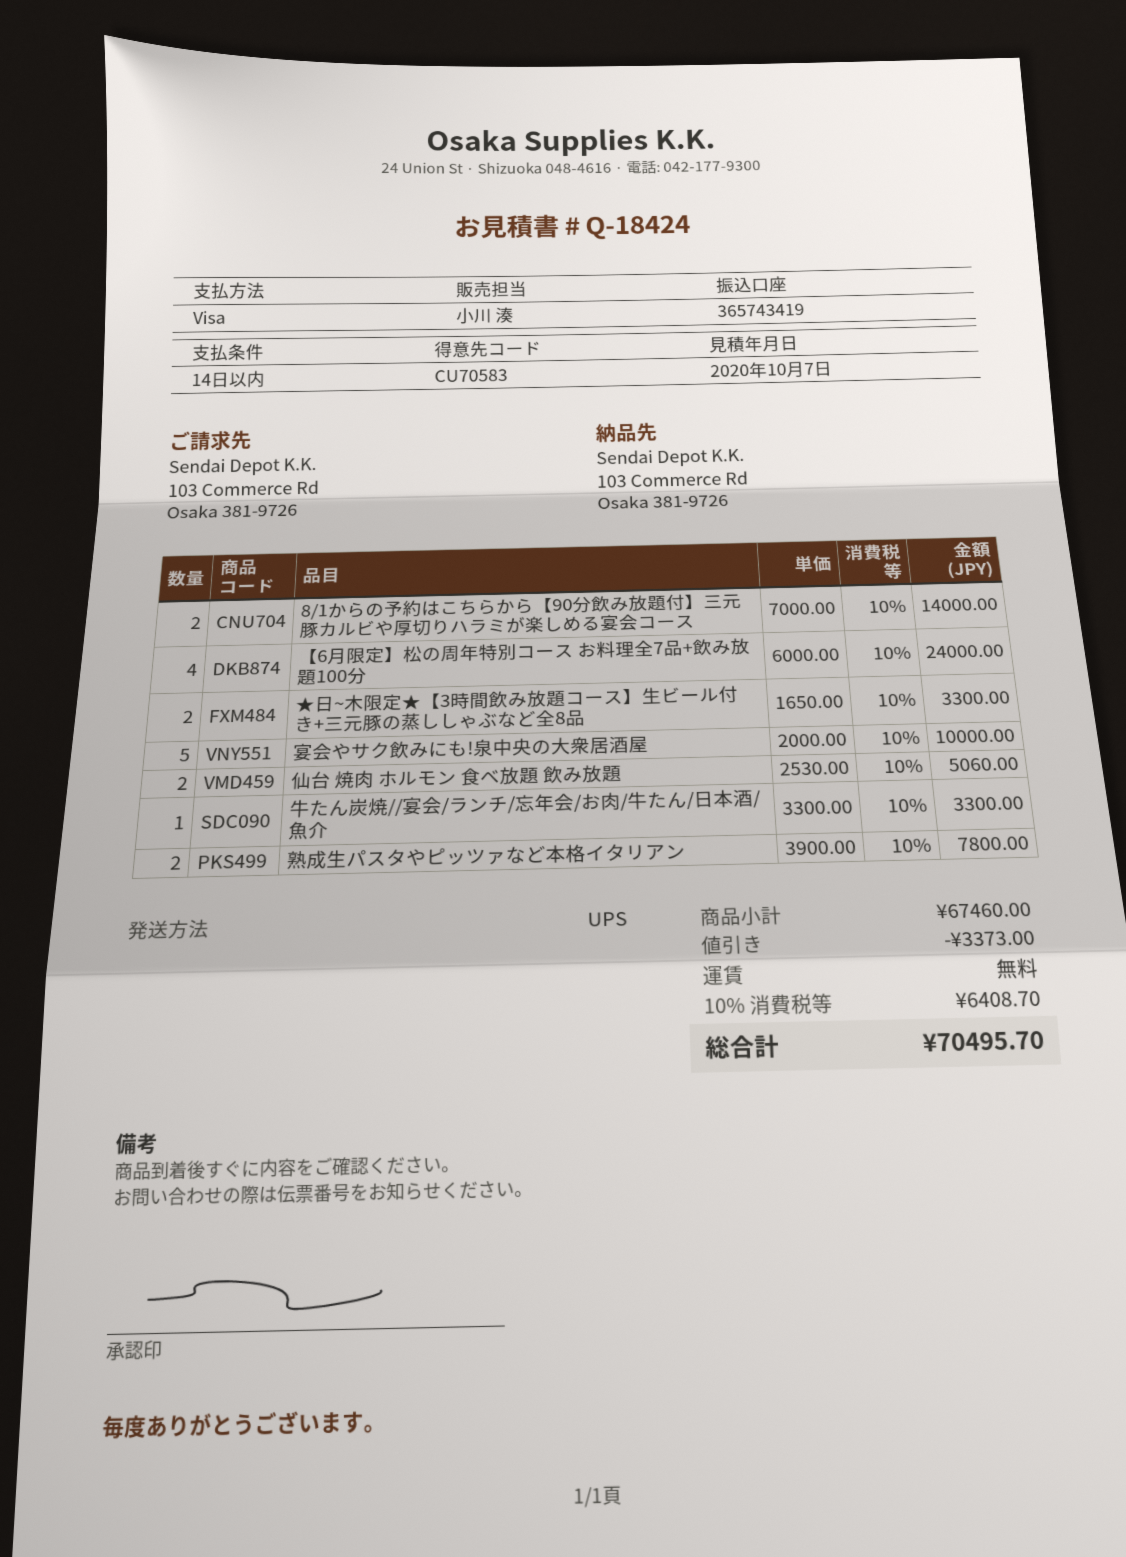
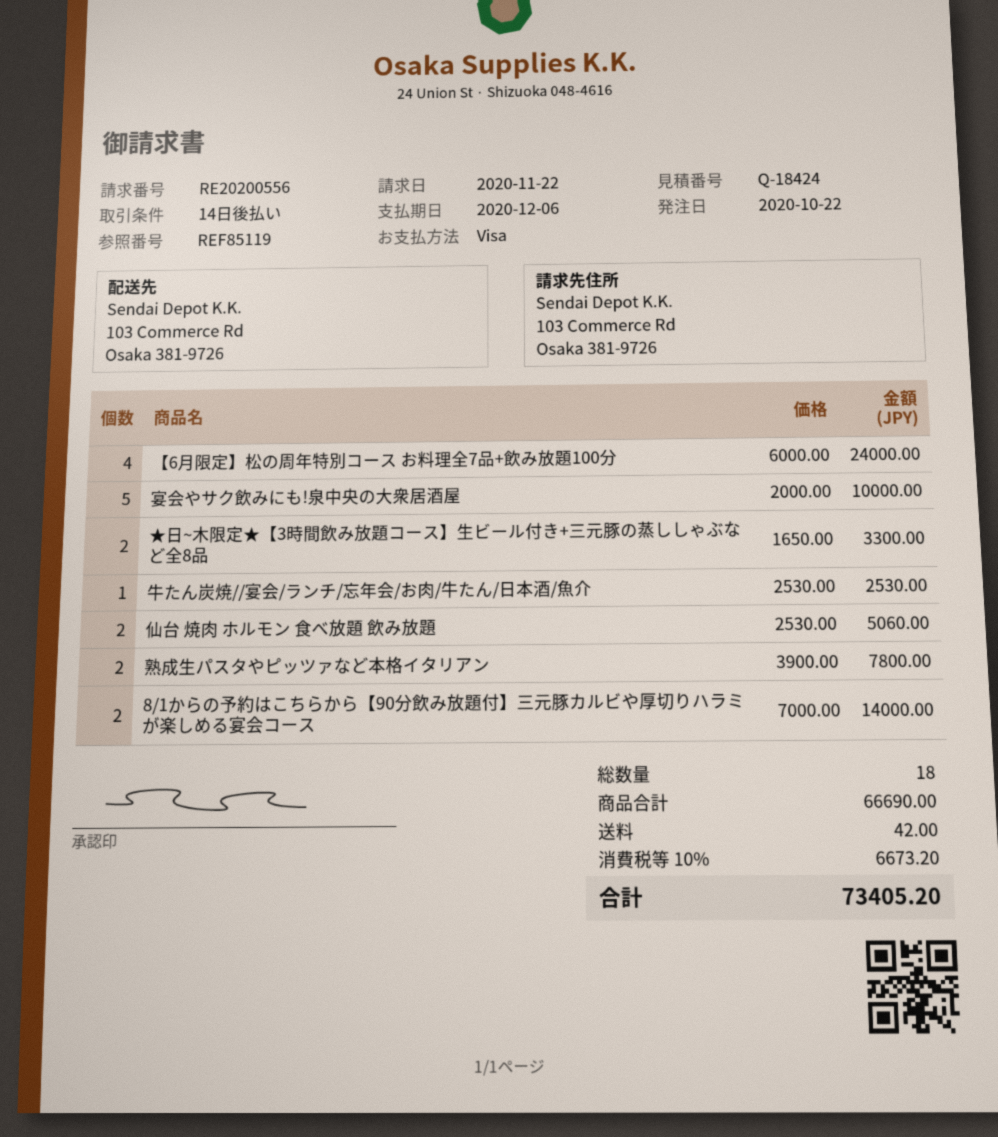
牛たん炭焼//宴会/ランチ/忘年会/お肉/牛たん/日本酒/魚介: 1 x 3300.00 = 3300.00 -> 1 x 2530.00 = 2530.00
subtotal: 67460.00 -> 66690.00
discount: 3373.00 -> none
shipping: 0.00 -> 42.00
tax: 10% = 6408.70 -> 10% = 6673.20
total: 70495.70 -> 73405.20

